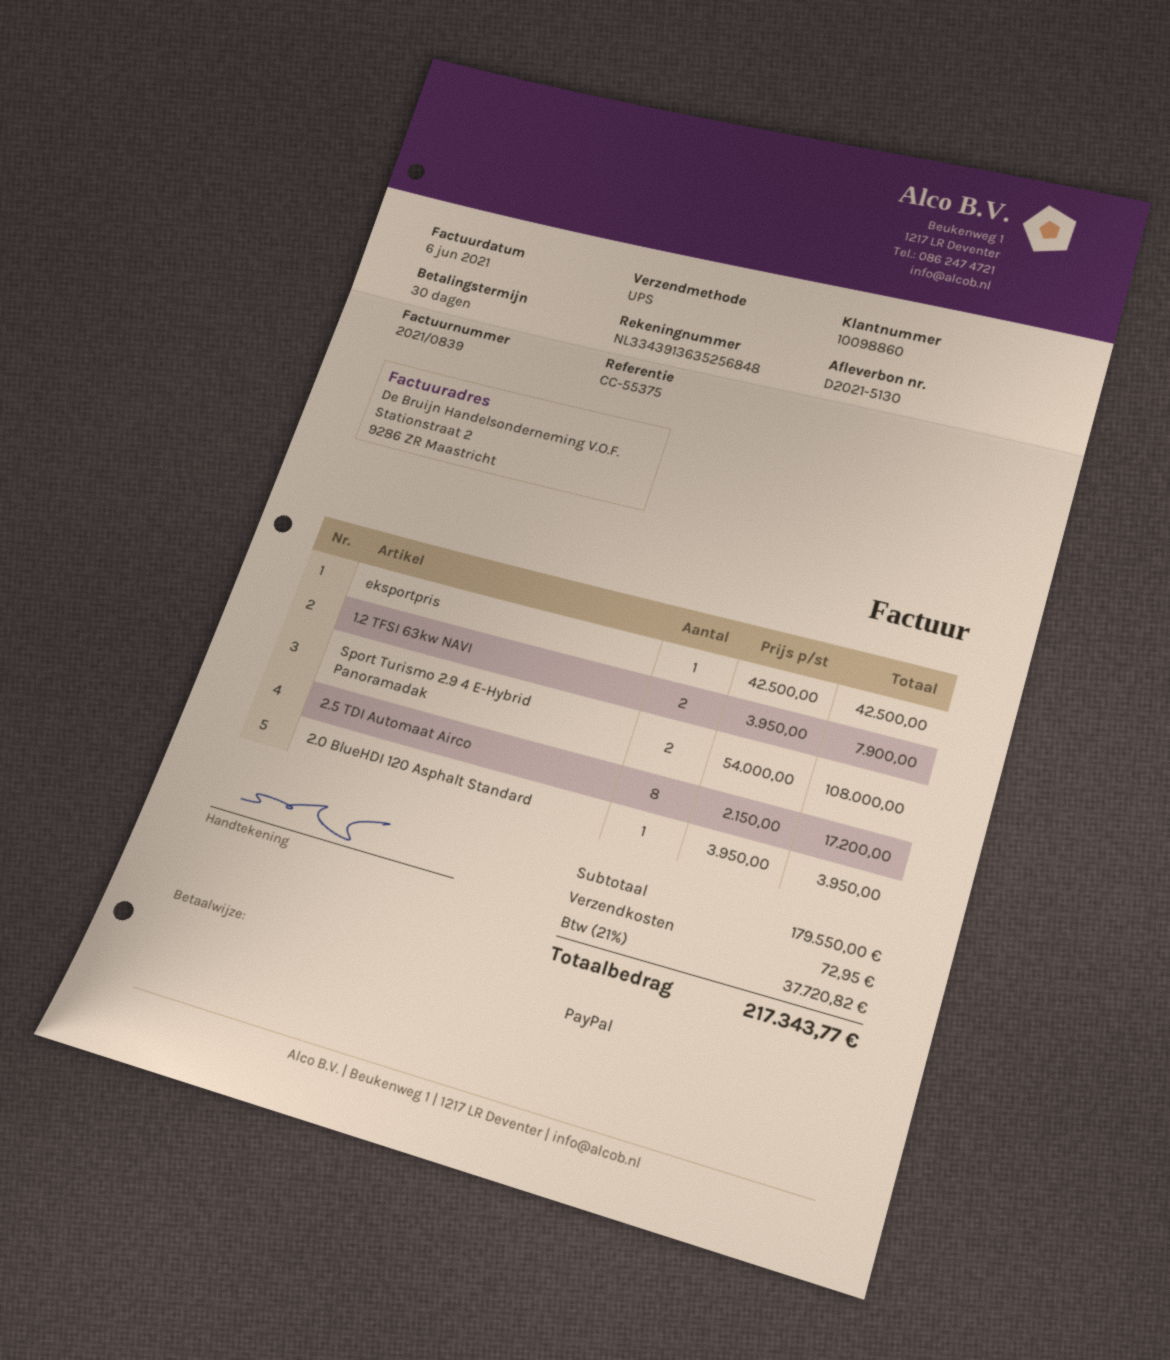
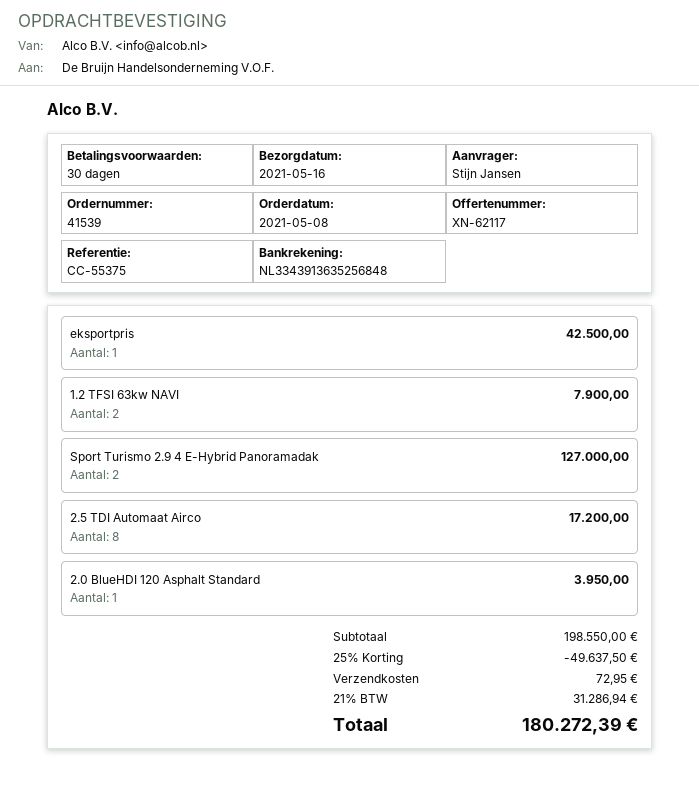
Sport Turismo 2.9 4 E-Hybrid Panoramadak: 2 for 108000.00 -> 2 for 127000.00
subtotal: 179550.00 -> 198550.00
discount: none -> 25% = 49637.50
tax: 21% = 37720.82 -> 21% = 31286.94
total: 217343.77 -> 180272.39

